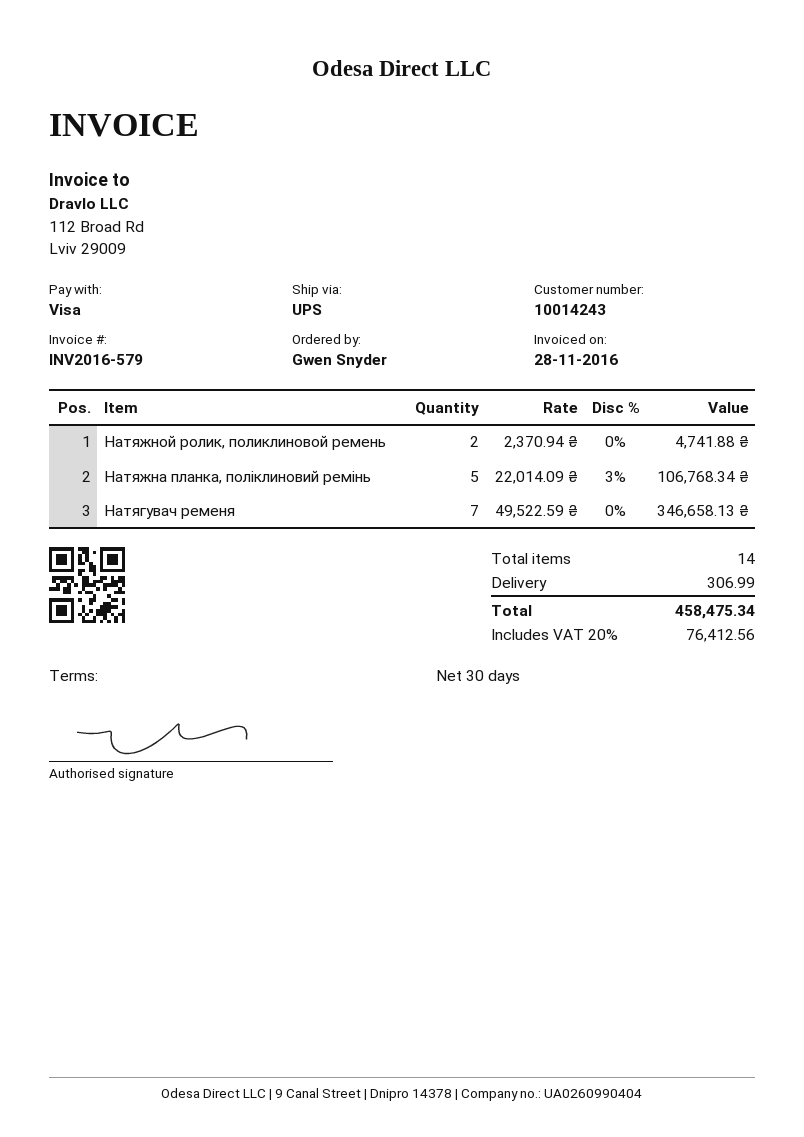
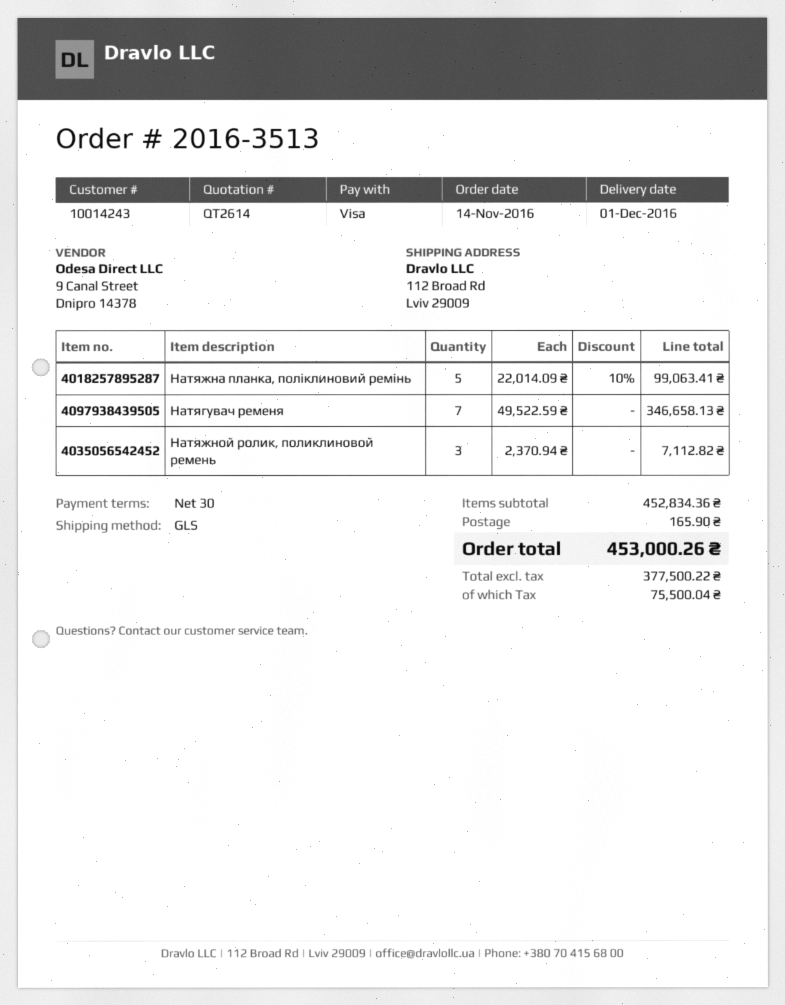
shipping method: UPS -> GLS
Натяжной ролик, поликлиновой ремень: 2 x 2370.94 = 4741.88 -> 3 x 2370.94 = 7112.82
Натяжна планка, поліклиновий ремінь: 5 x 22014.09 - 3% = 106768.34 -> 5 x 22014.09 - 10% = 99063.41
shipping: 306.99 -> 165.90
tax: 76412.56 -> 75500.04
total: 458475.34 -> 453000.26

